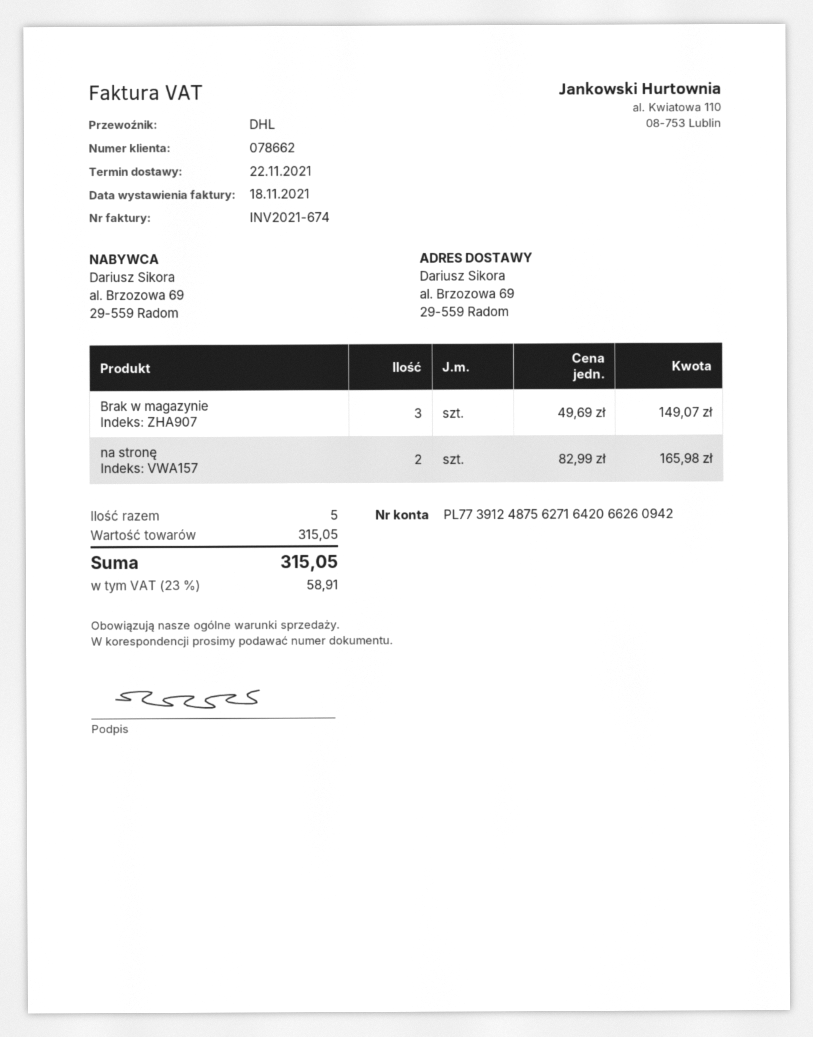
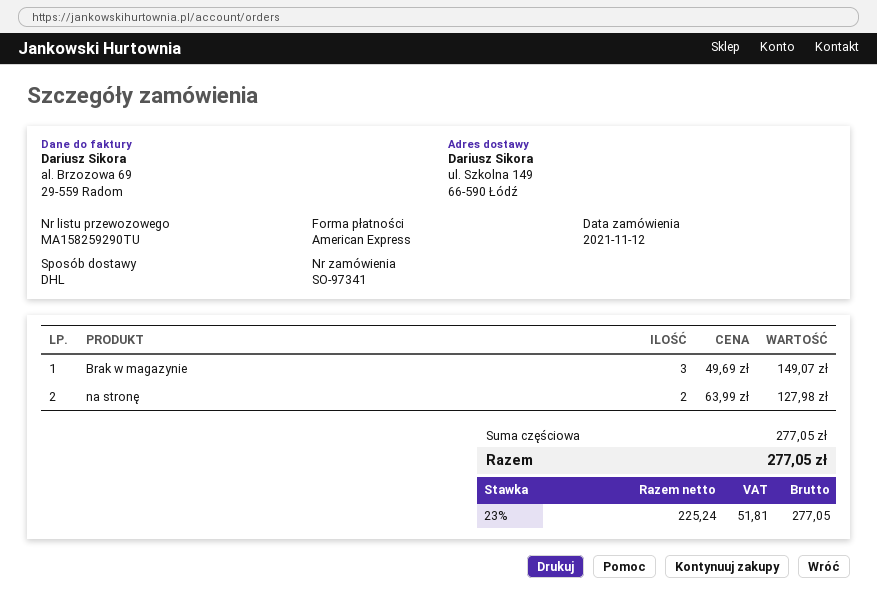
ship to: al. Brzozowa 69, 29-559 Radom -> ul. Szkolna 149, 66-590 Łódź
na stronę: 2 x 82.99 = 165.98 -> 2 x 63.99 = 127.98
subtotal: 315.05 -> 277.05
tax: 23% = 58.91 -> 23% = 51.81
total: 315.05 -> 277.05

